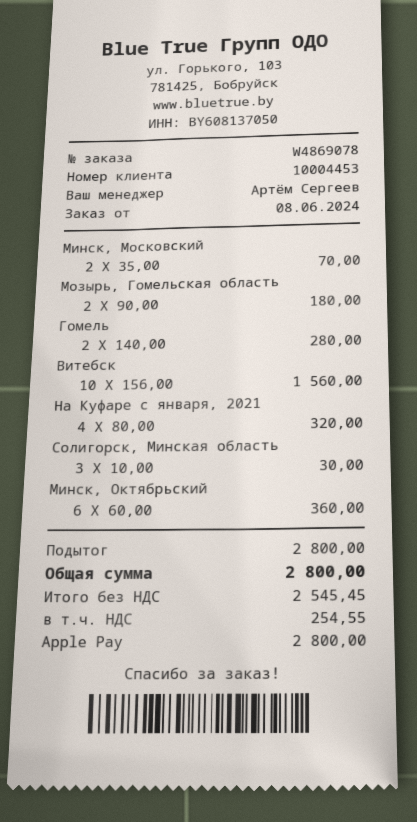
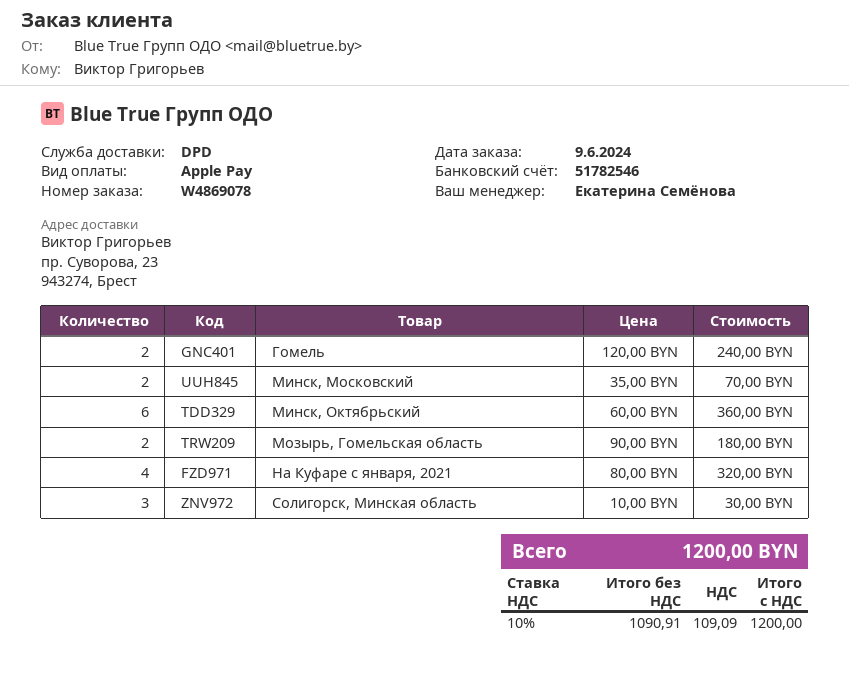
order date: 2024-06-08 -> 2024-06-09
sales rep: Артём Сергеев -> Екатерина Семёнова
Гомель: 2 x 140.00 = 280.00 -> 2 x 120.00 = 240.00
Витебск: 10 x 156.00 = 1560.00 -> none
net: 2545.45 -> 1090.91
tax: 254.55 -> 109.09
total: 2800.00 -> 1200.00

